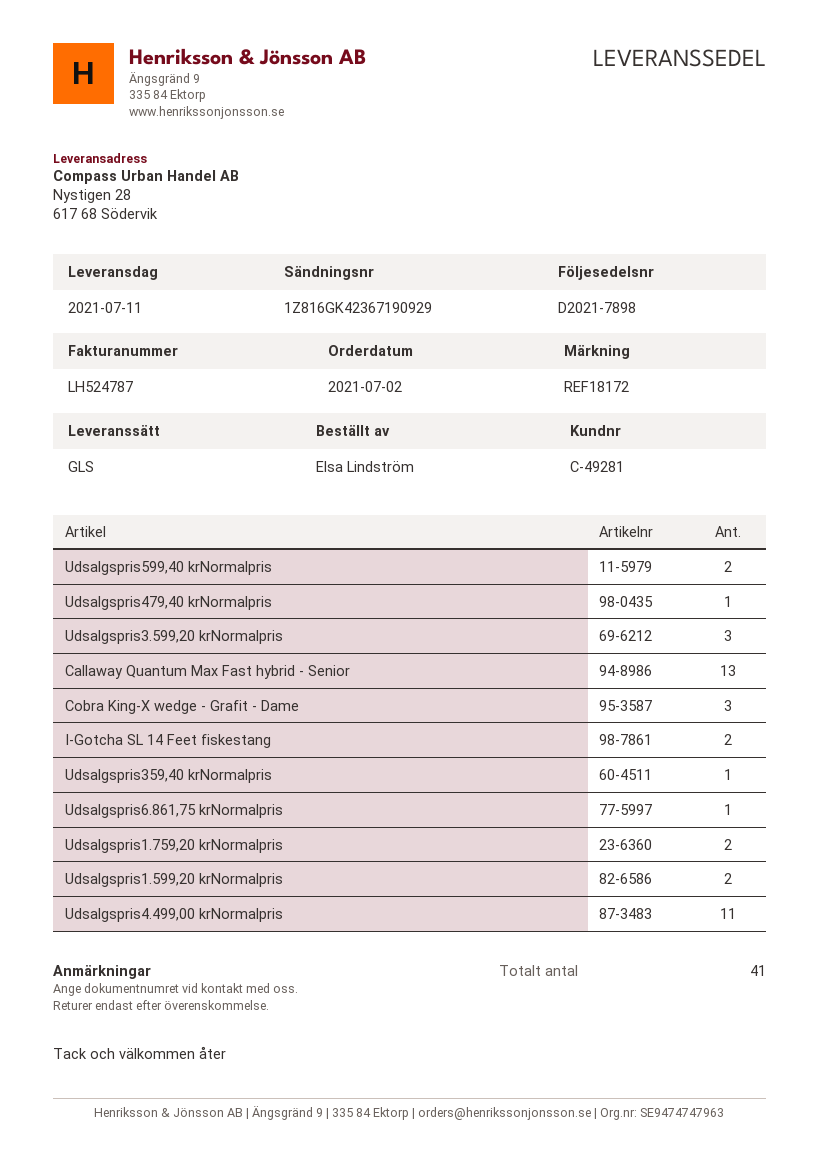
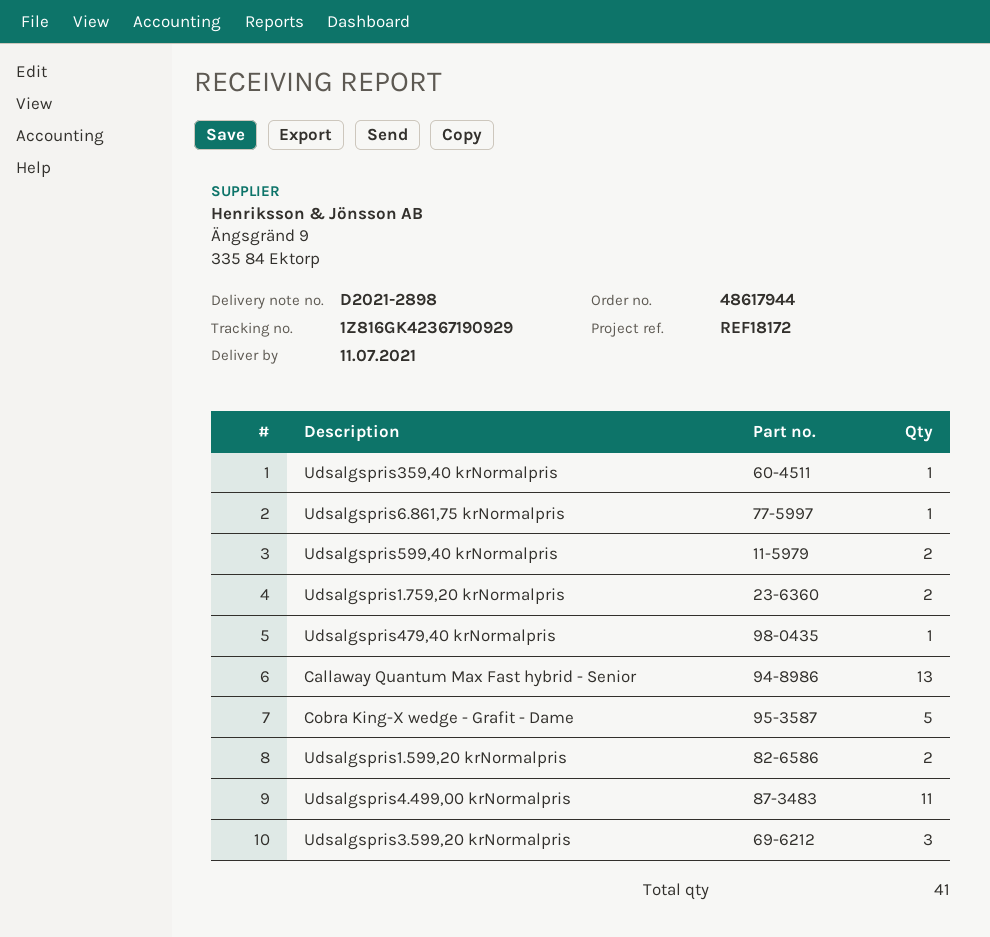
delivery note number: D2021-7898 -> D2021-2898
Cobra King-X wedge - Grafit - Dame: 3 -> 5
I-Gotcha SL 14 Feet fiskestang: 2 -> none

